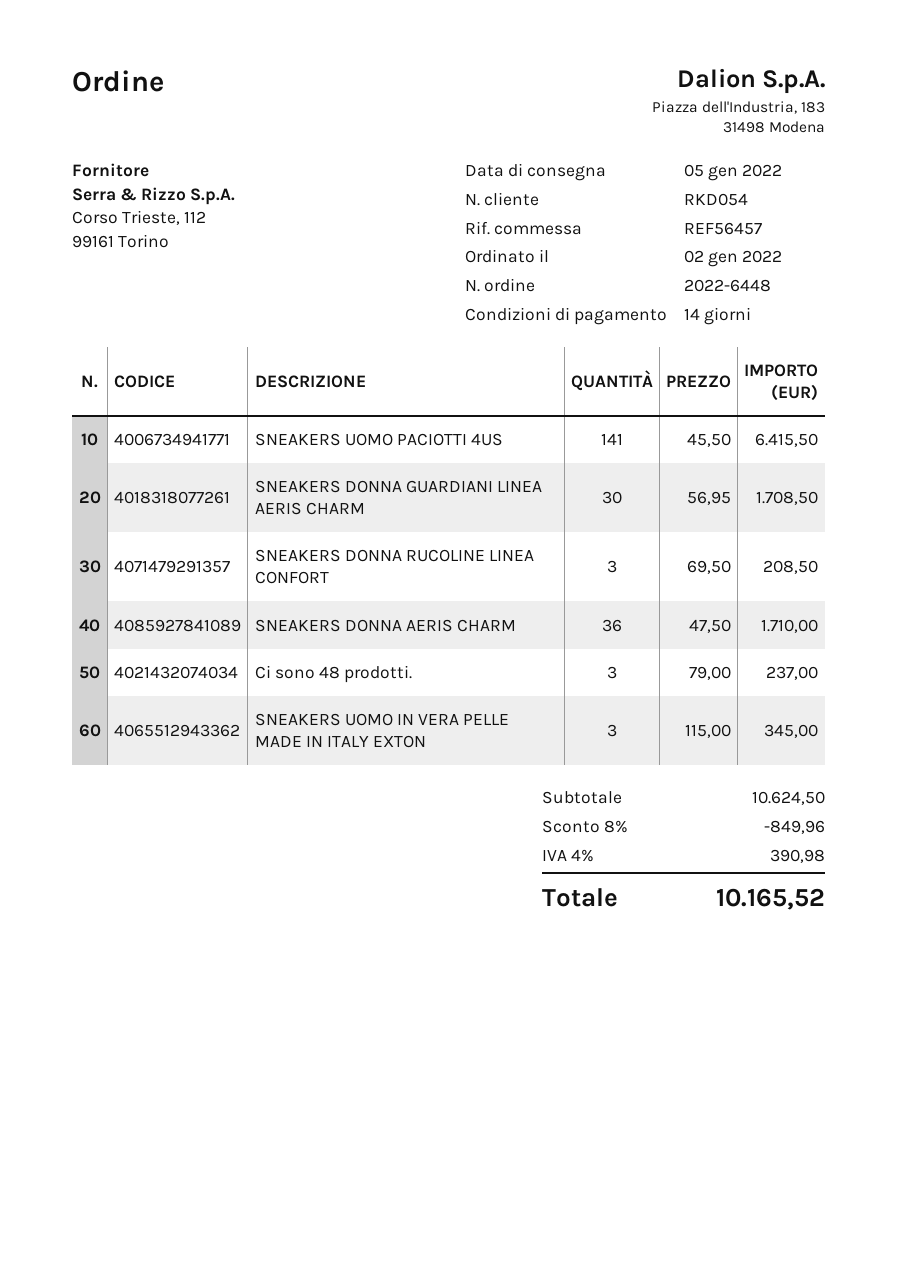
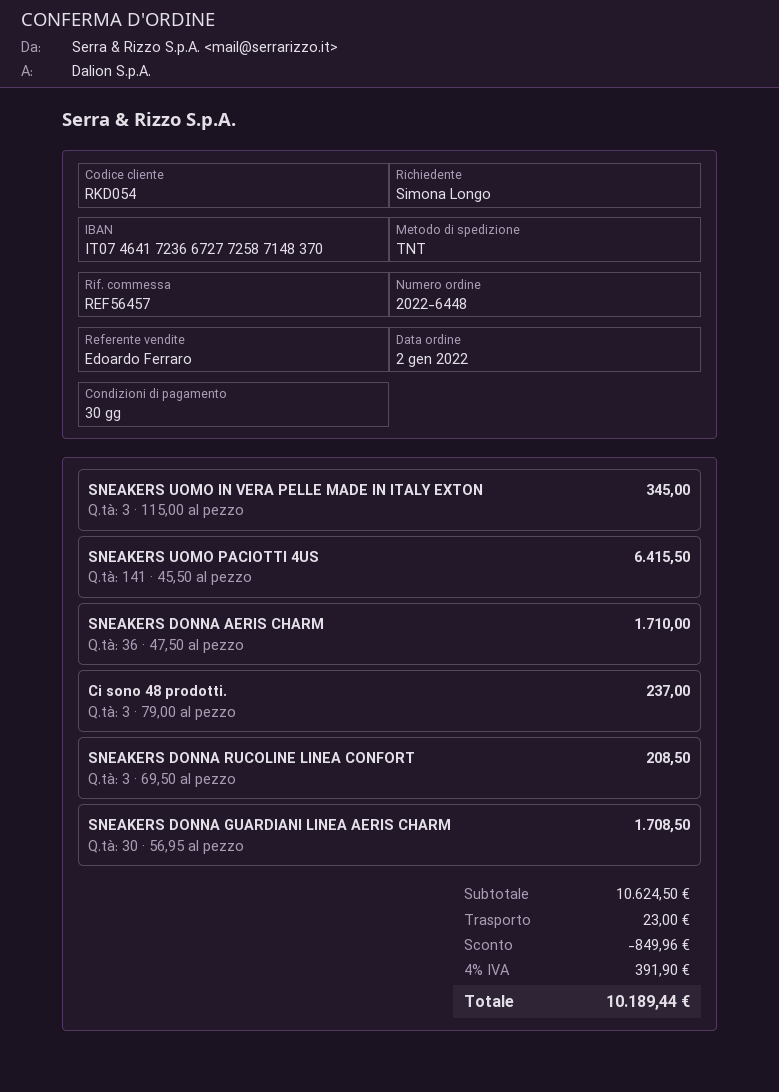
payment terms: 14 days -> 30 days
shipping: none -> 23.00
tax: 4% = 390.98 -> 4% = 391.90
total: 10165.52 -> 10189.44

